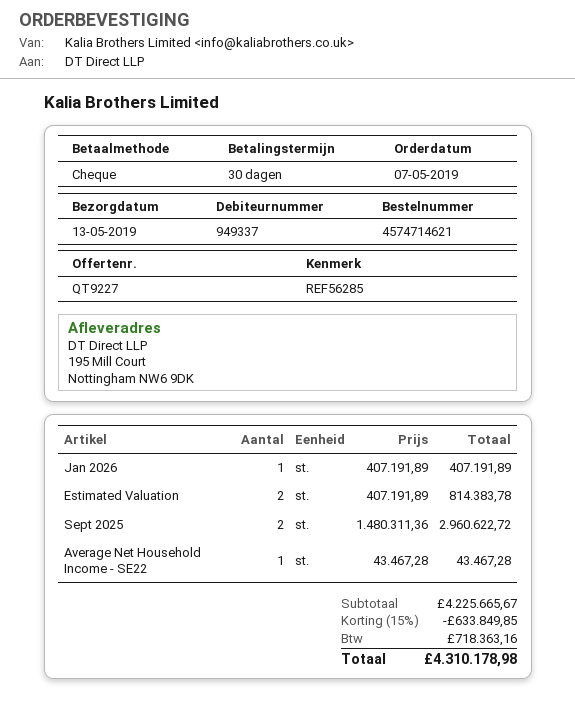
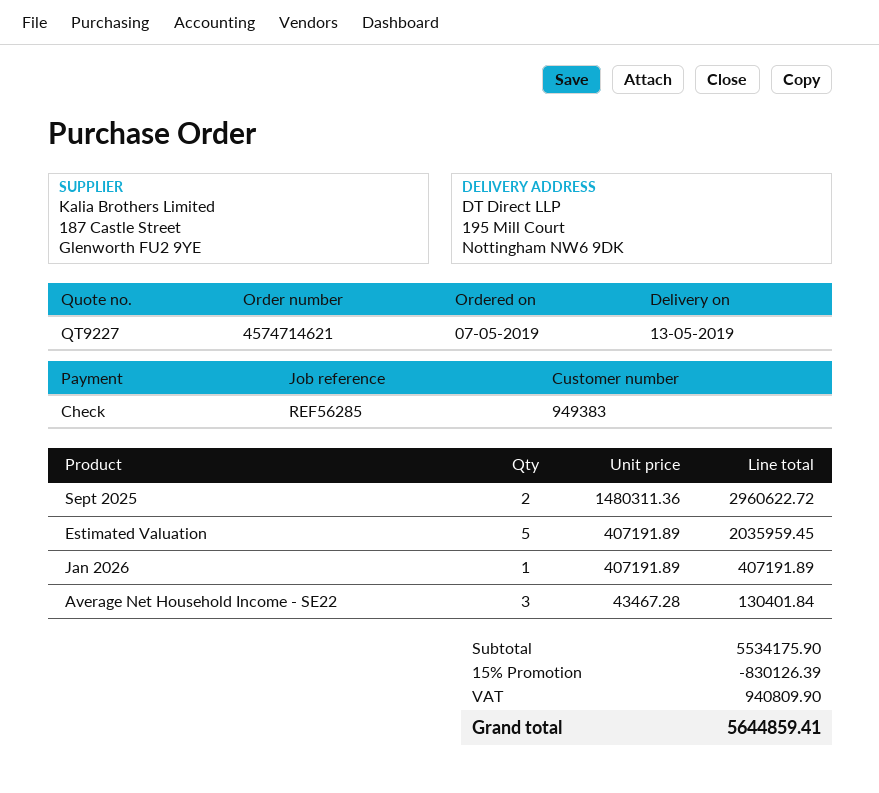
customer number: 949337 -> 949383
Estimated Valuation: 2 x 407191.89 = 814383.78 -> 5 x 407191.89 = 2035959.45
Average Net Household Income - SE22: 1 x 43467.28 = 43467.28 -> 3 x 43467.28 = 130401.84
subtotal: 4225665.67 -> 5534175.90
discount: 15% = 633849.85 -> 15% = 830126.39
tax: 718363.16 -> 940809.90
total: 4310178.98 -> 5644859.41

